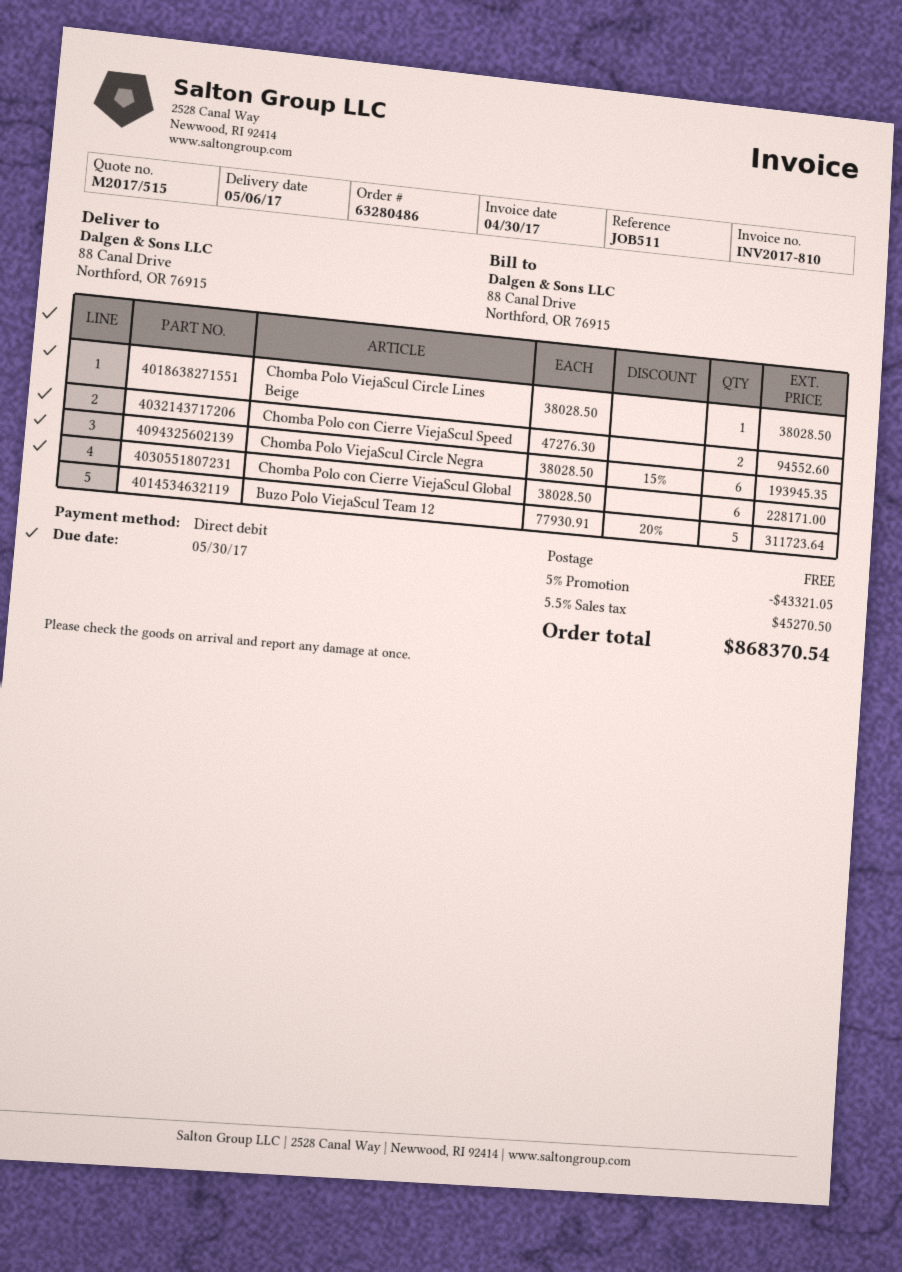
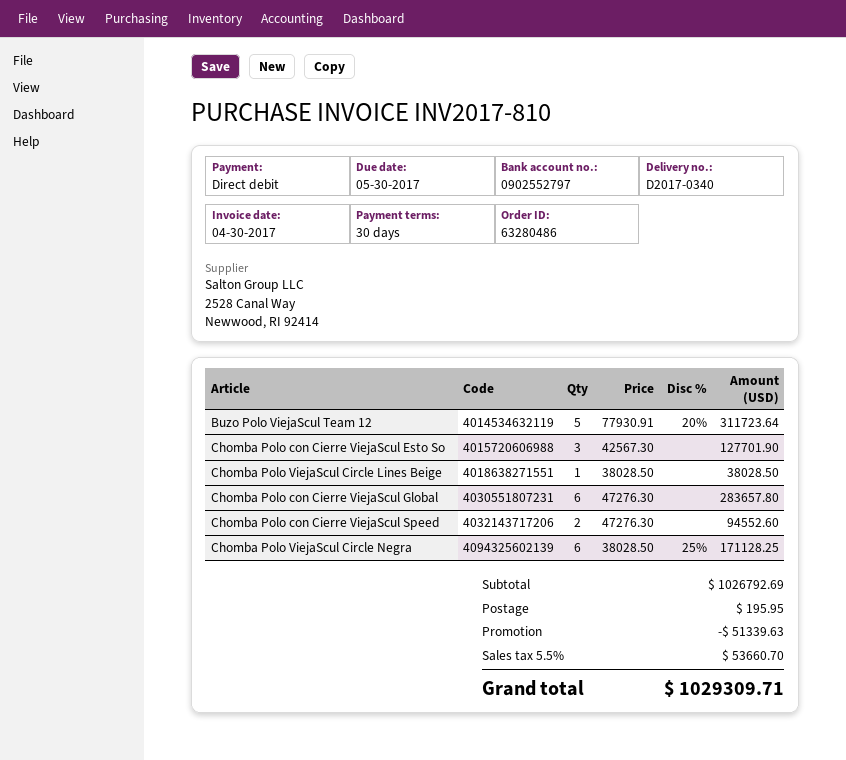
Chomba Polo ViejaScul Circle Negra: 6 x 38028.50 - 15% = 193945.35 -> 6 x 38028.50 - 25% = 171128.25
Chomba Polo con Cierre ViejaScul Global: 6 x 38028.50 = 228171.00 -> 6 x 47276.30 = 283657.80
Chomba Polo con Cierre ViejaScul Esto So: none -> 3 x 42567.30 = 127701.90
discount: 43321.05 -> 51339.63
shipping: 0.00 -> 195.95
tax: 5.5% = 45270.50 -> 5.5% = 53660.70
total: 868370.54 -> 1029309.71

